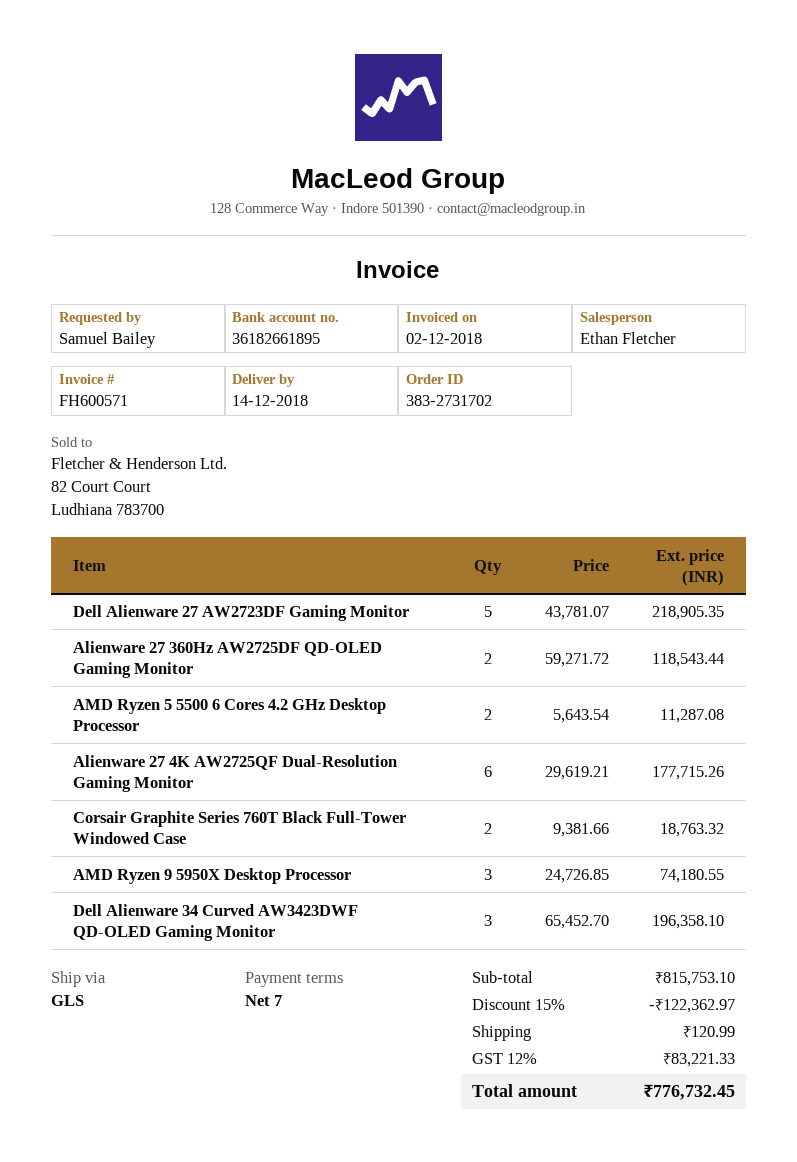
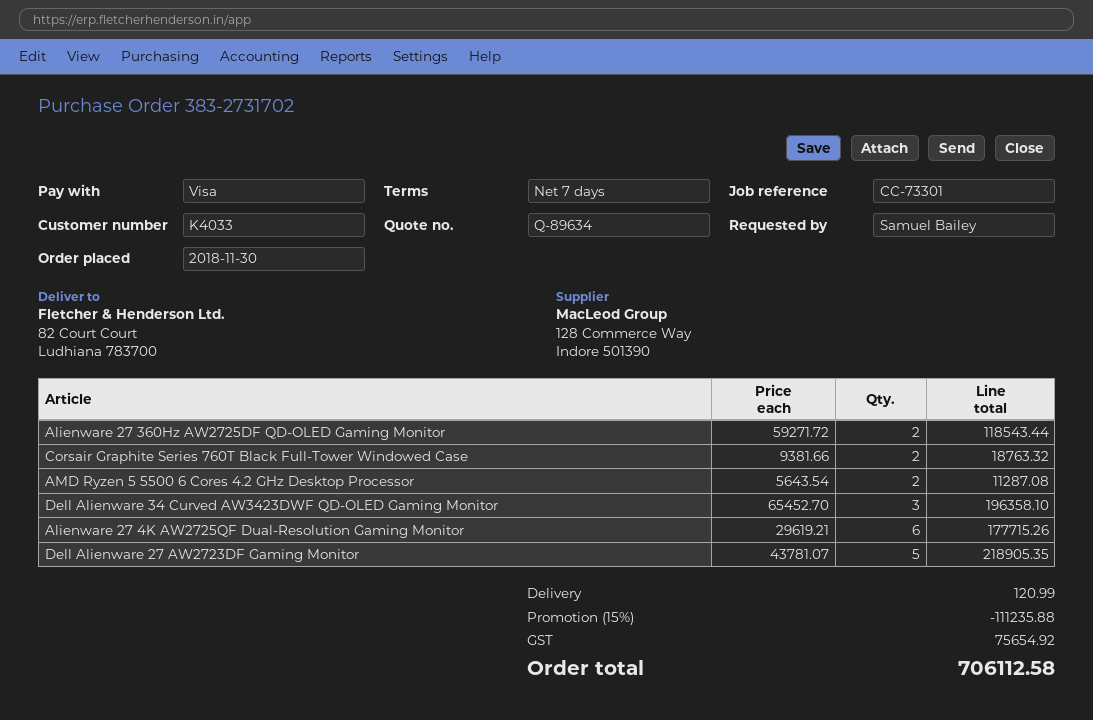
AMD Ryzen 9 5950X Desktop Processor: 3 x 24726.85 = 74180.55 -> none
discount: 15% = 122362.97 -> 15% = 111235.88
tax: 83221.33 -> 75654.92
total: 776732.45 -> 706112.58

